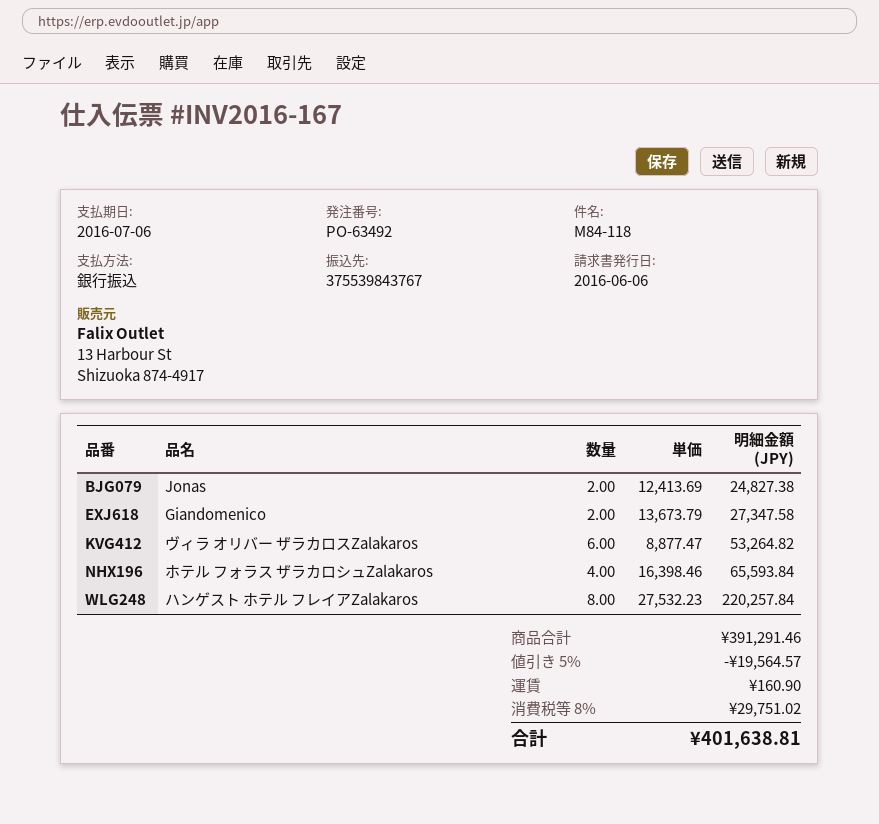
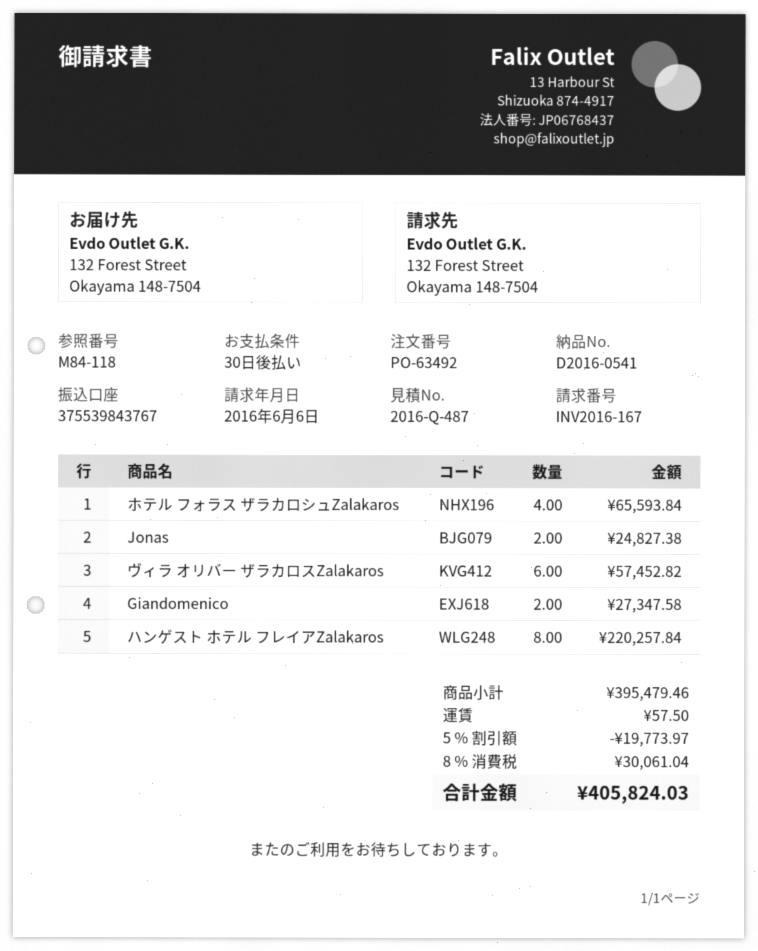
ヴィラ オリバー ザラカロスZalakaros: 6 for 53264.82 -> 6 for 57452.82
subtotal: 391291.46 -> 395479.46
discount: 5% = 19564.57 -> 5% = 19773.97
shipping: 160.90 -> 57.50
tax: 8% = 29751.02 -> 8% = 30061.04
total: 401638.81 -> 405824.03

